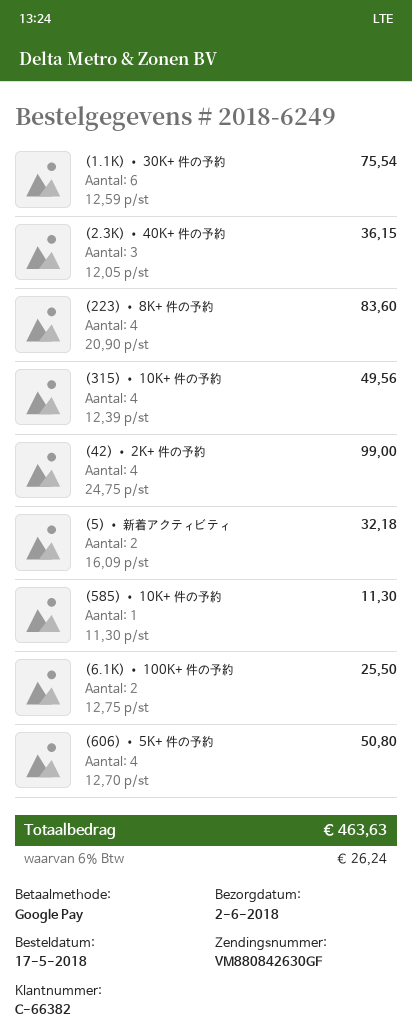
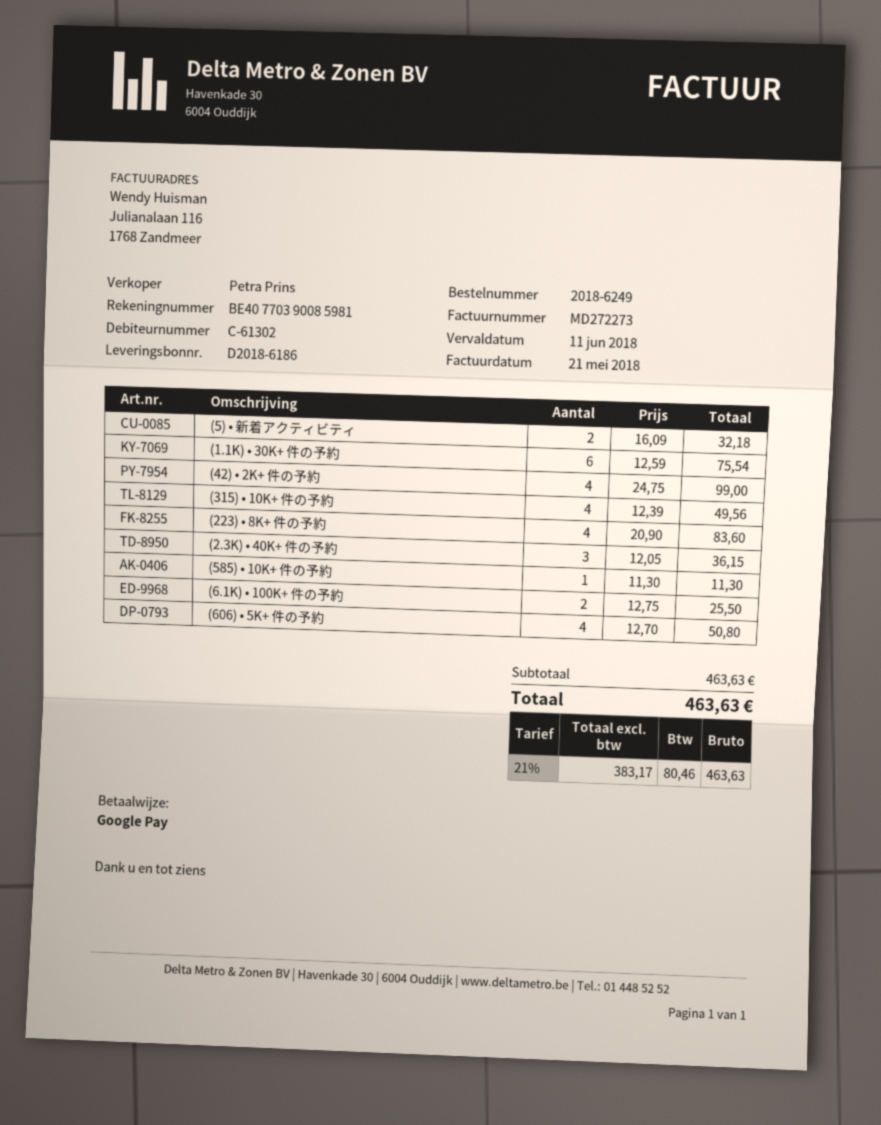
customer number: C-66382 -> C-61302
tax: 6% = 26.24 -> 21% = 80.46

